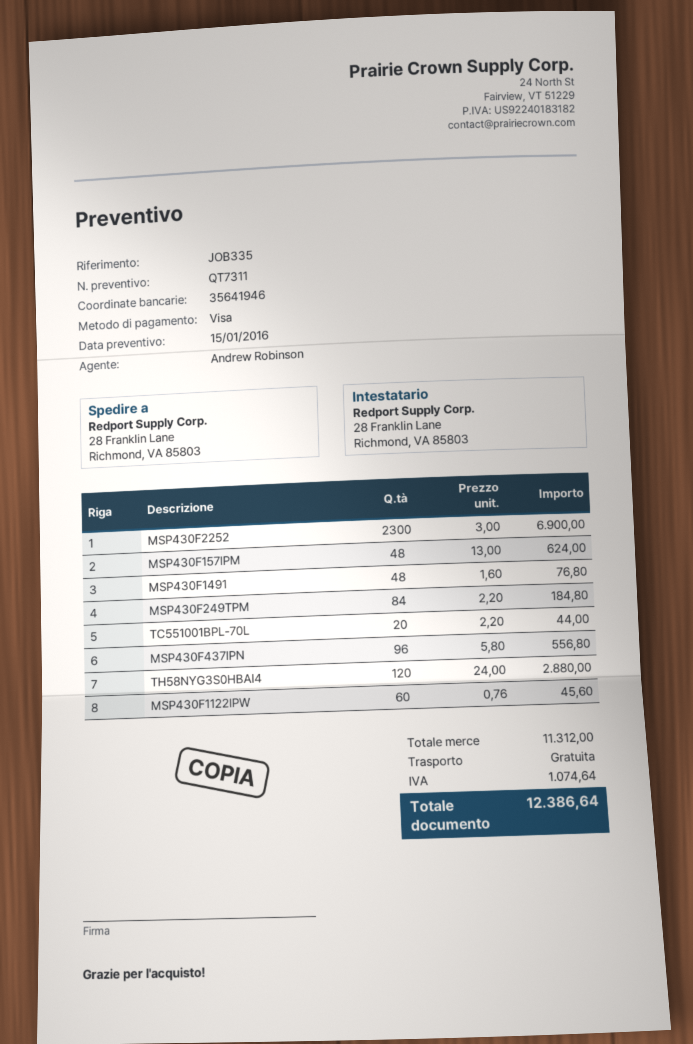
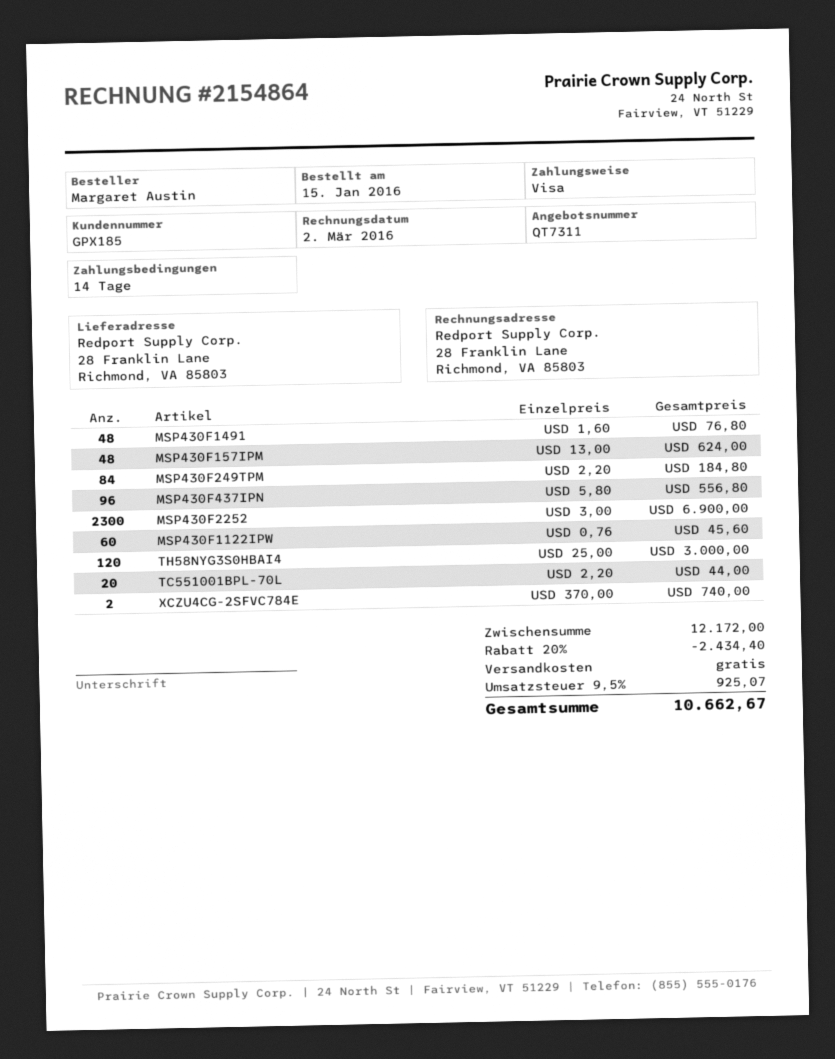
TH58NYG3S0HBAI4: 120 x 24.00 = 2880.00 -> 120 x 25.00 = 3000.00
XCZU4CG-2SFVC784E: none -> 2 x 370.00 = 740.00
subtotal: 11312.00 -> 12172.00
discount: none -> 20% = 2434.40
tax: 1074.64 -> 925.07
total: 12386.64 -> 10662.67

